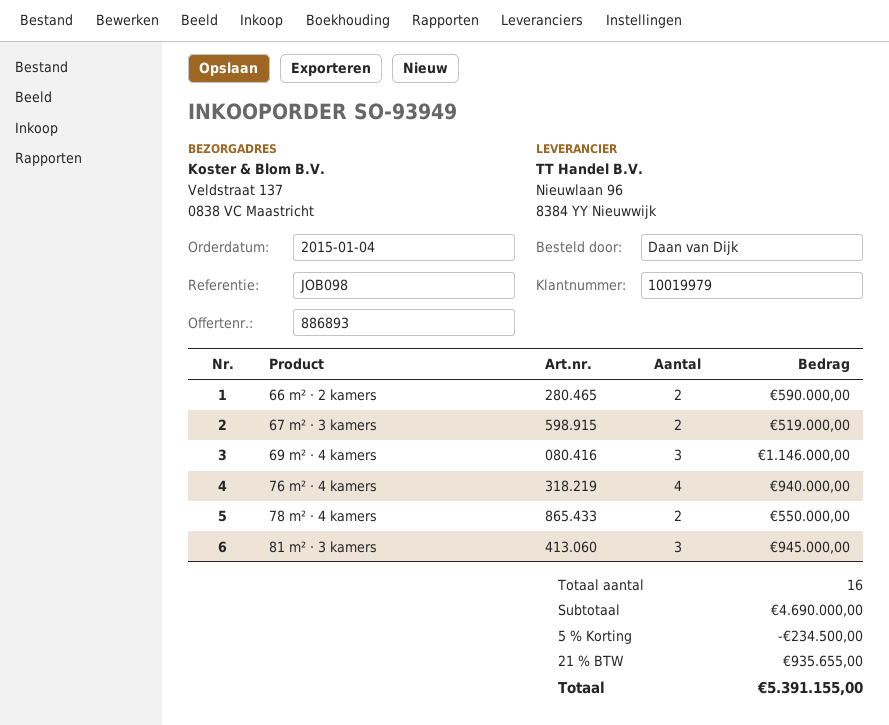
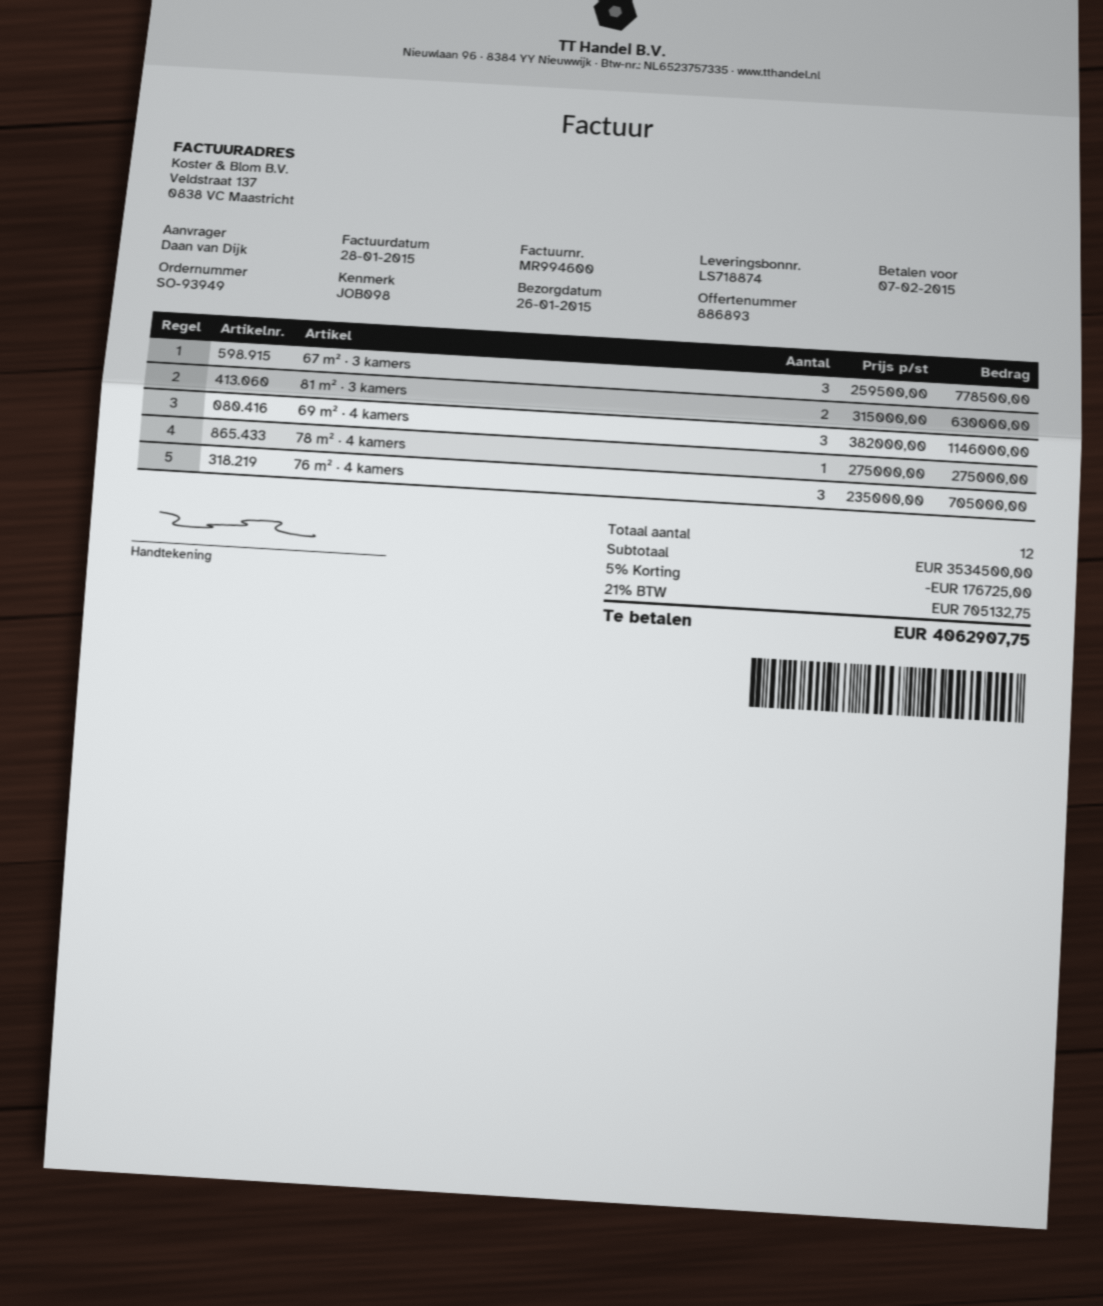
66 m² · 2 kamers: 2 for 590000.00 -> none
67 m² · 3 kamers: 2 for 519000.00 -> 3 for 778500.00
76 m² · 4 kamers: 4 for 940000.00 -> 3 for 705000.00
78 m² · 4 kamers: 2 for 550000.00 -> 1 for 275000.00
81 m² · 3 kamers: 3 for 945000.00 -> 2 for 630000.00
total quantity: 16 -> 12
subtotal: 4690000.00 -> 3534500.00
discount: 5% = 234500.00 -> 5% = 176725.00
tax: 21% = 935655.00 -> 21% = 705132.75
total: 5391155.00 -> 4062907.75

